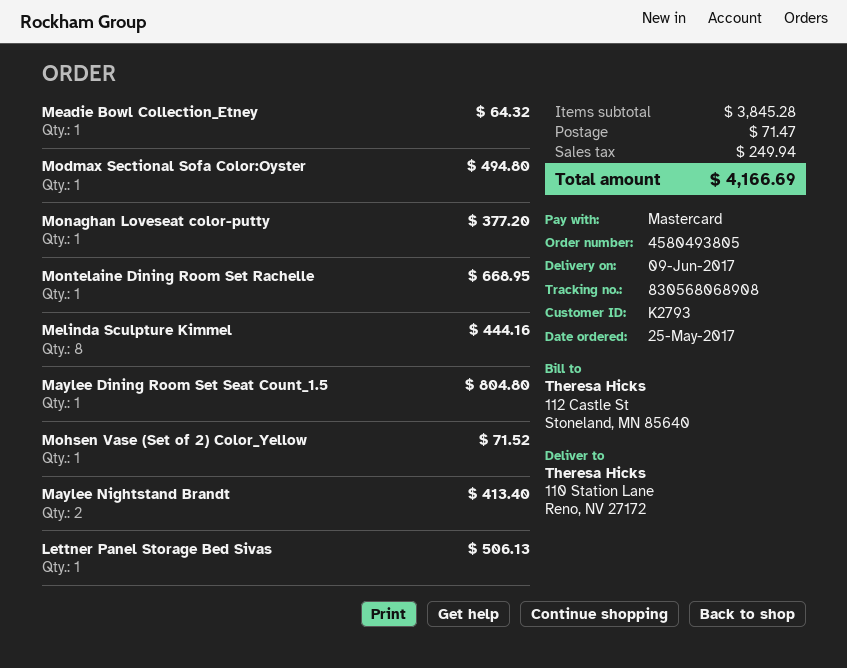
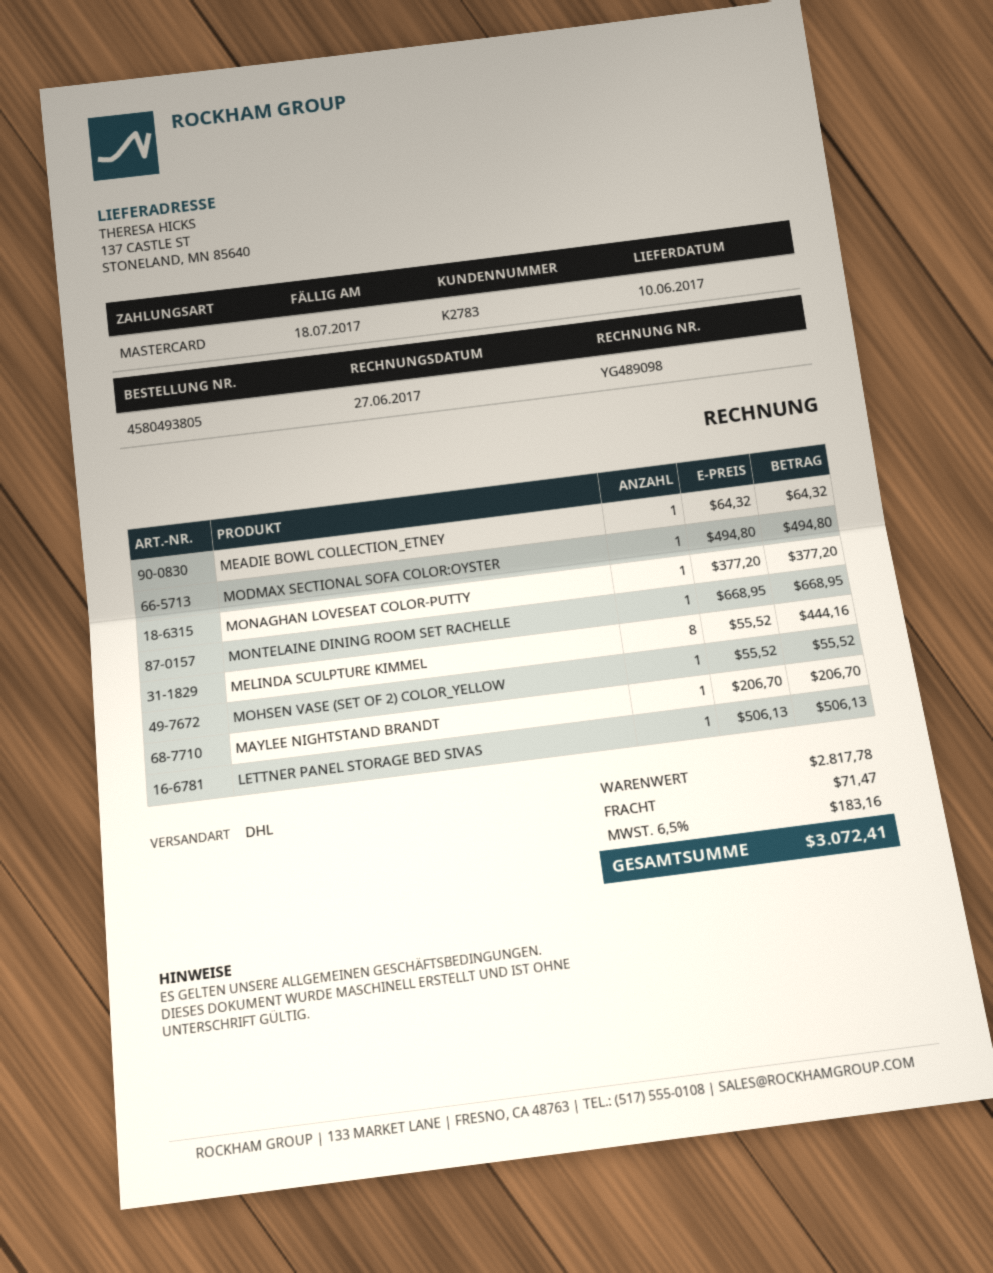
delivery date: 2017-06-09 -> 2017-06-10
customer number: K2793 -> K2783
ship to: 110 Station Lane, Reno, NV 27172 -> 137 CASTLE ST, STONELAND, MN 85640
Maylee Dining Room Set Seat Count_1.5: 1 for 804.80 -> none
Mohsen Vase (Set of 2) Color_Yellow: 1 for 71.52 -> 1 for 55.52
Maylee Nightstand Brandt: 2 for 413.40 -> 1 for 206.70
subtotal: 3845.28 -> 2817.78
tax: 249.94 -> 183.16
total: 4166.69 -> 3072.41

